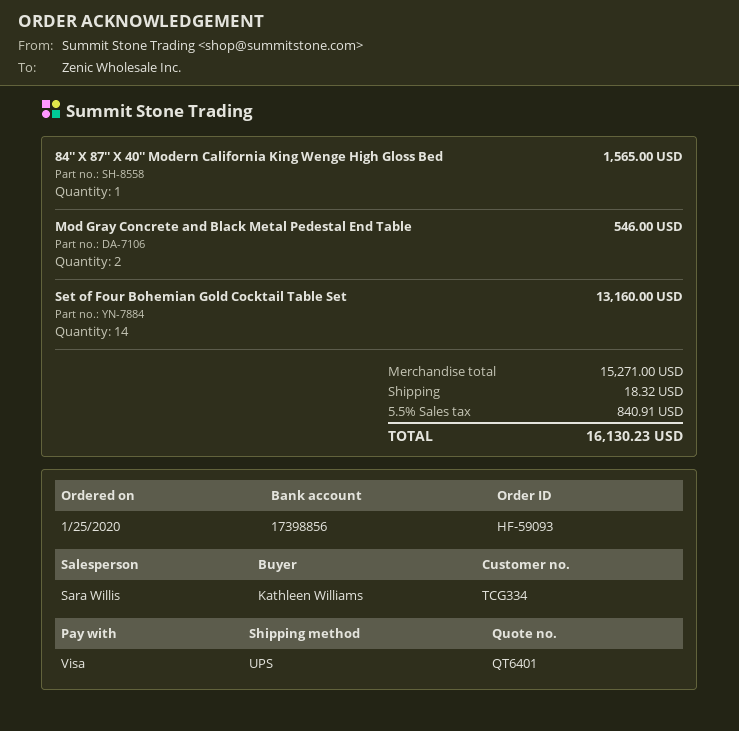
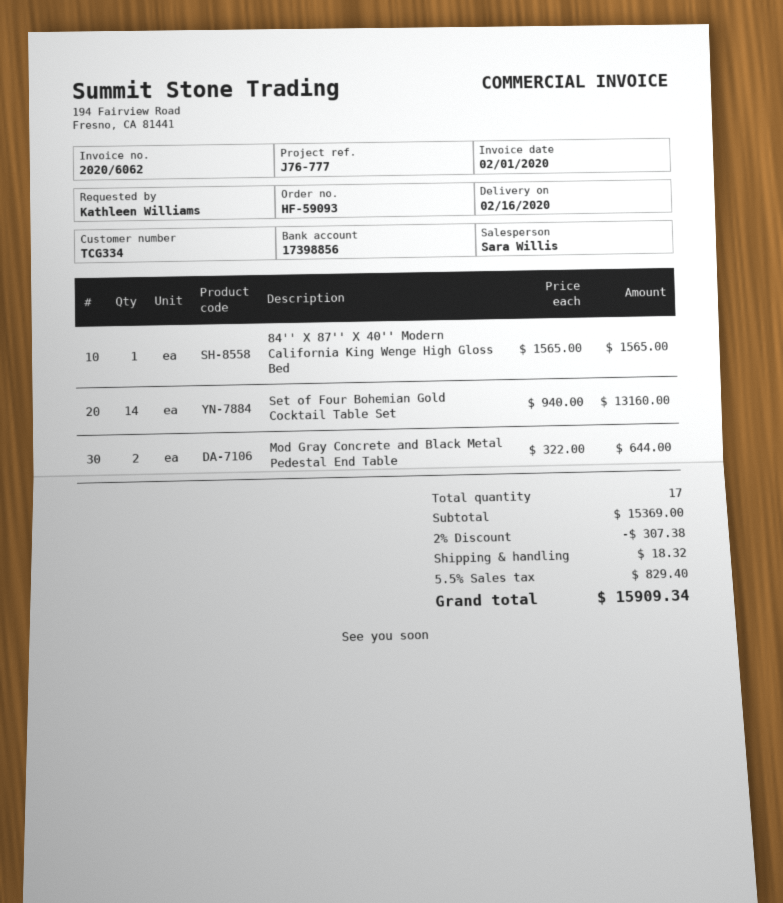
Mod Gray Concrete and Black Metal Pedestal End Table: 2 for 546.00 -> 2 for 644.00
subtotal: 15271.00 -> 15369.00
discount: none -> 2% = 307.38
tax: 5.5% = 840.91 -> 5.5% = 829.40
total: 16130.23 -> 15909.34

